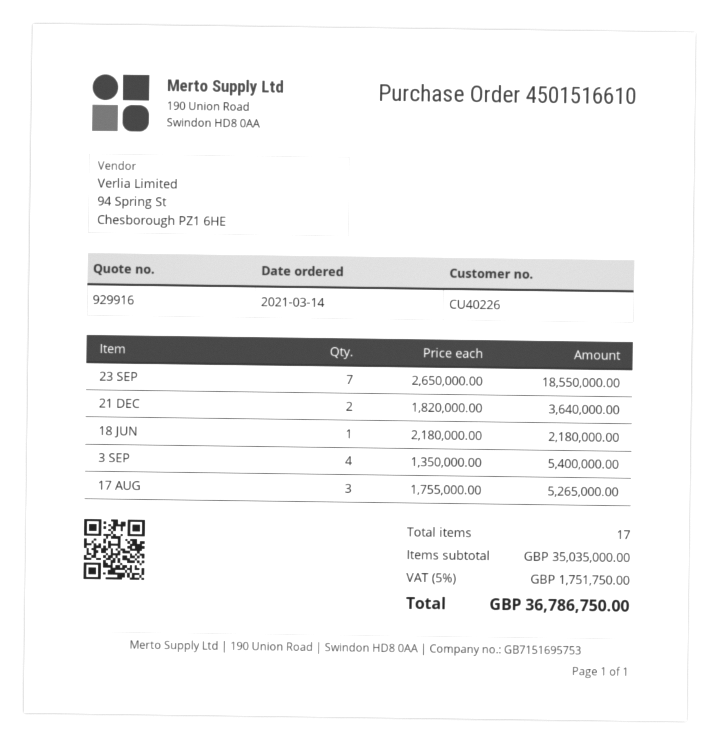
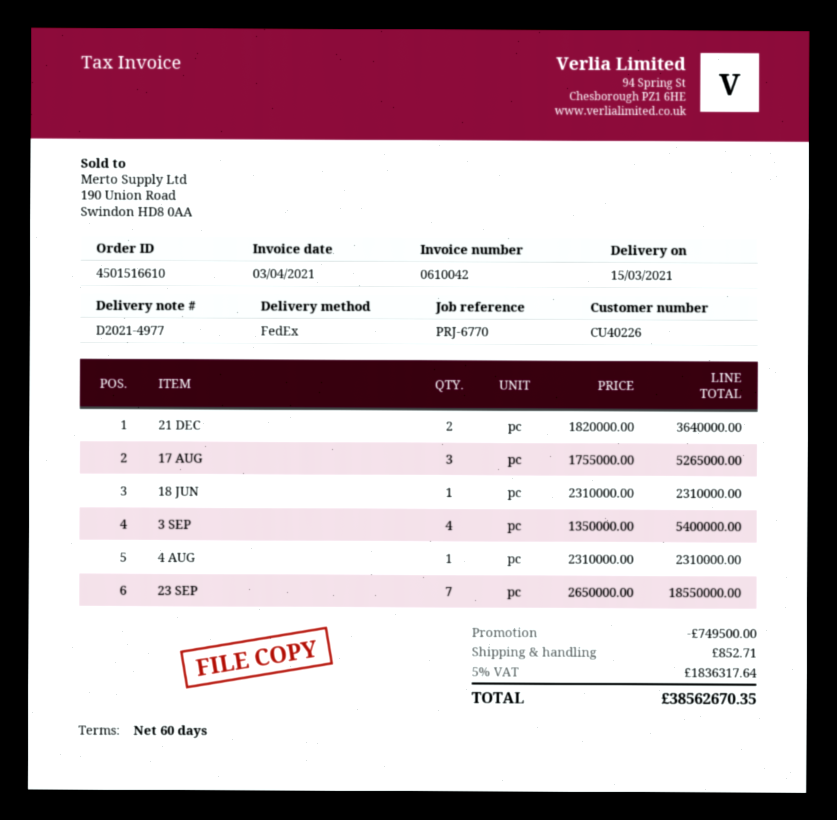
18 JUN: 1 x 2180000.00 = 2180000.00 -> 1 x 2310000.00 = 2310000.00
4 AUG: none -> 1 x 2310000.00 = 2310000.00
discount: none -> 749500.00
shipping: none -> 852.71
tax: 5% = 1751750.00 -> 5% = 1836317.64
total: 36786750.00 -> 38562670.35

